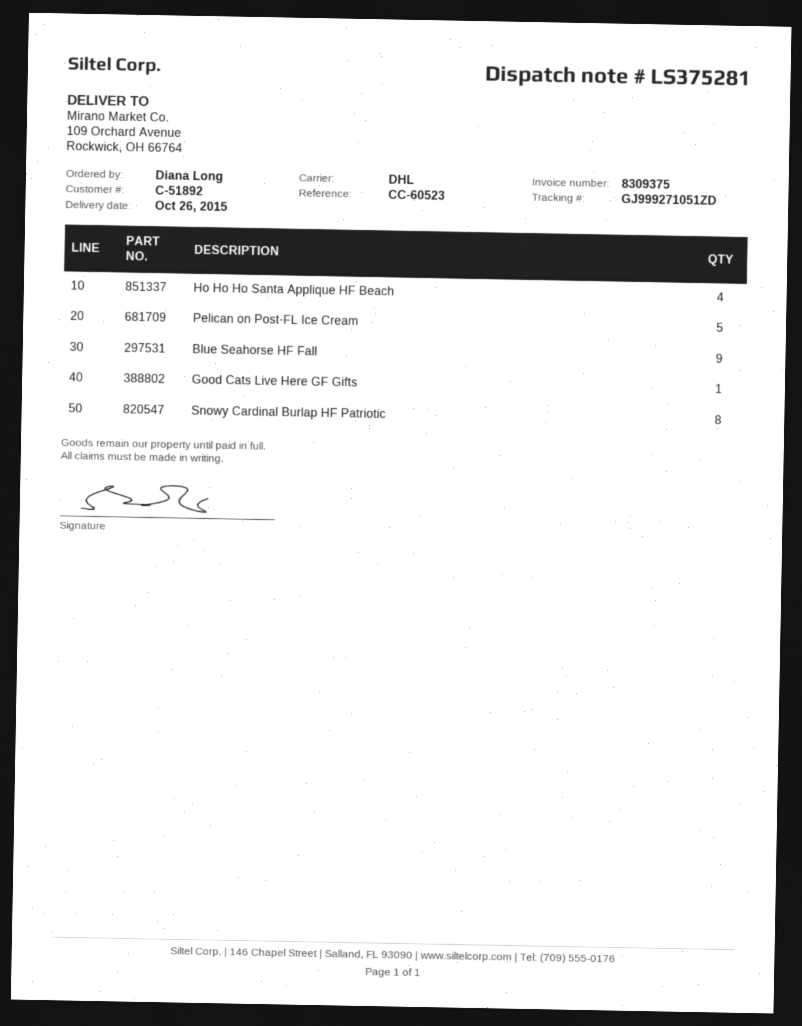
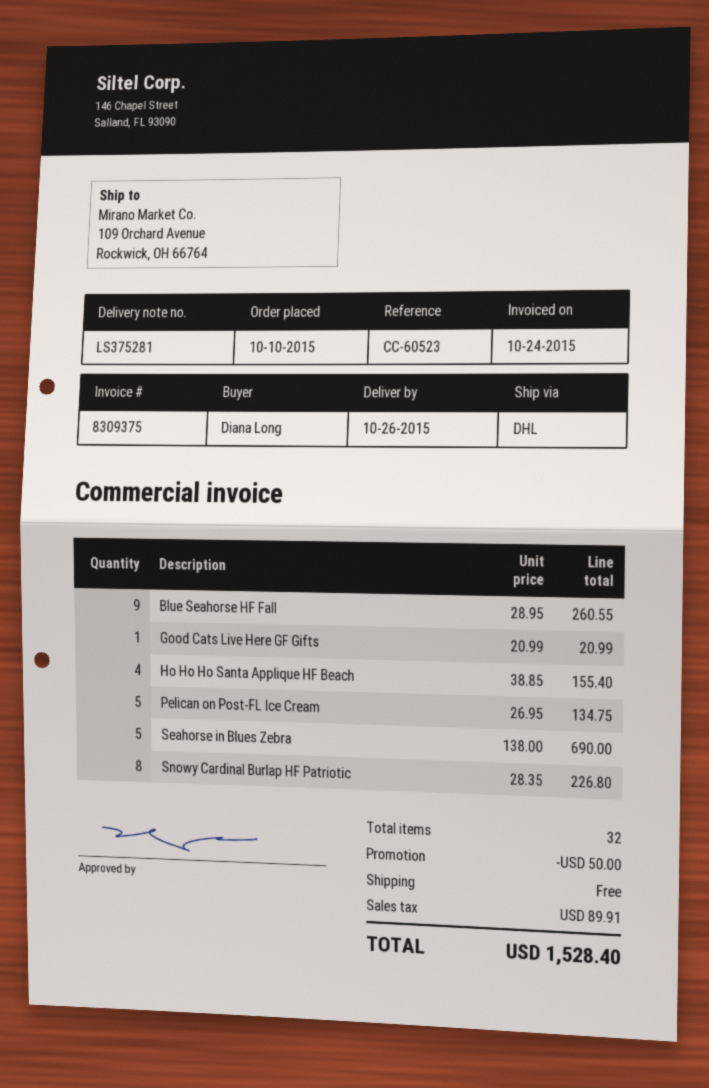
Seahorse in Blues Zebra: none -> 5

